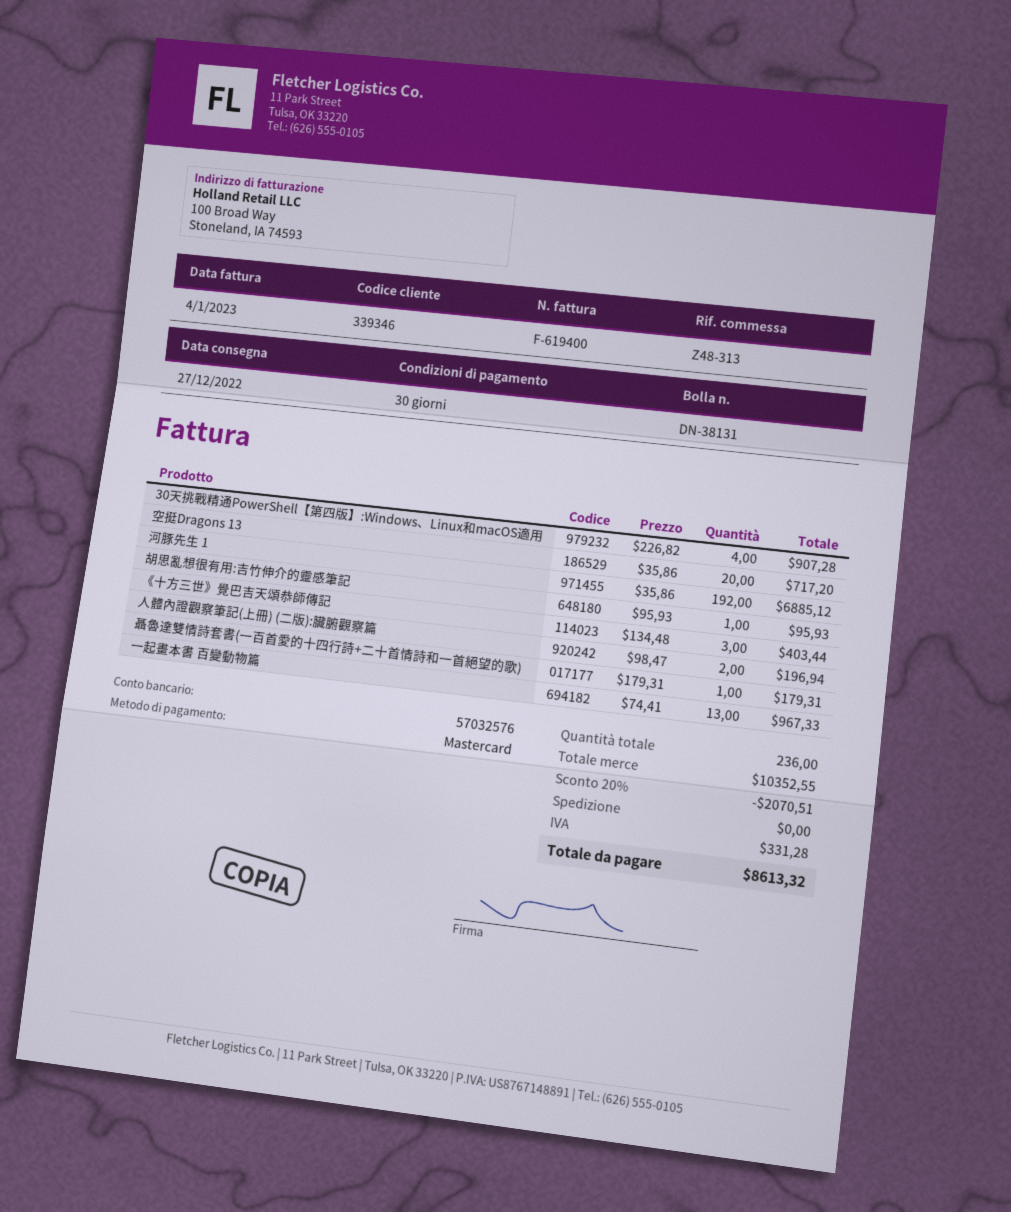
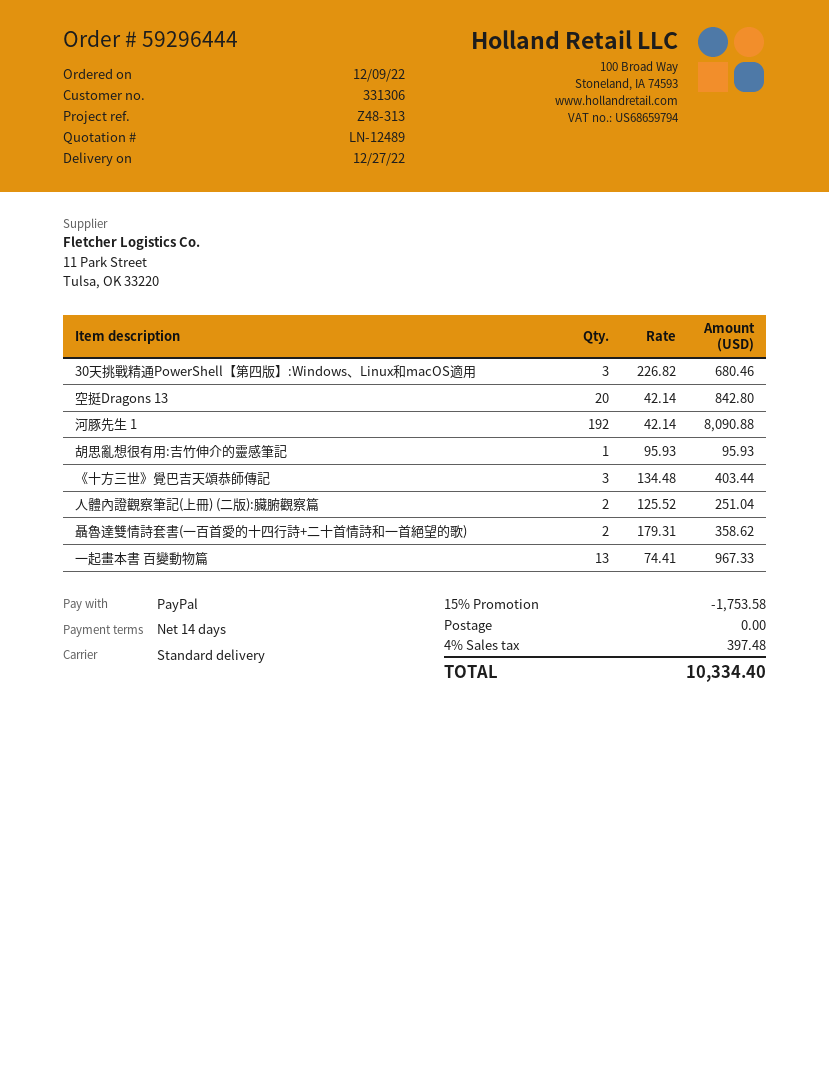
payment terms: 30 days -> 14 days
customer number: 339346 -> 331306
payment method: Mastercard -> PayPal
30天挑戰精通PowerShell【第四版】:Windows、Linux和macOS適用: 4 x 226.82 = 907.28 -> 3 x 226.82 = 680.46
空挺Dragons 13: 20 x 35.86 = 717.20 -> 20 x 42.14 = 842.80
河豚先生 1: 192 x 35.86 = 6885.12 -> 192 x 42.14 = 8090.88
人體內證觀察筆記(上冊) (二版):臟腑觀察篇: 2 x 98.47 = 196.94 -> 2 x 125.52 = 251.04
聶魯達雙情詩套書(一百首愛的十四行詩+二十首情詩和一首絕望的歌): 1 x 179.31 = 179.31 -> 2 x 179.31 = 358.62
discount: 20% = 2070.51 -> 15% = 1753.58
tax: 331.28 -> 397.48
total: 8613.32 -> 10334.40

